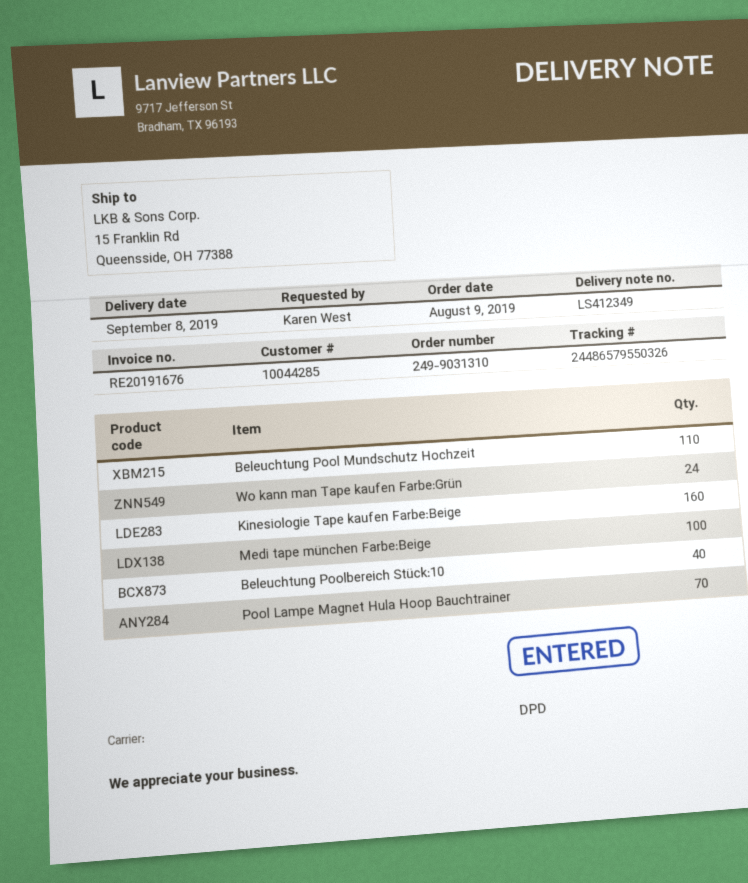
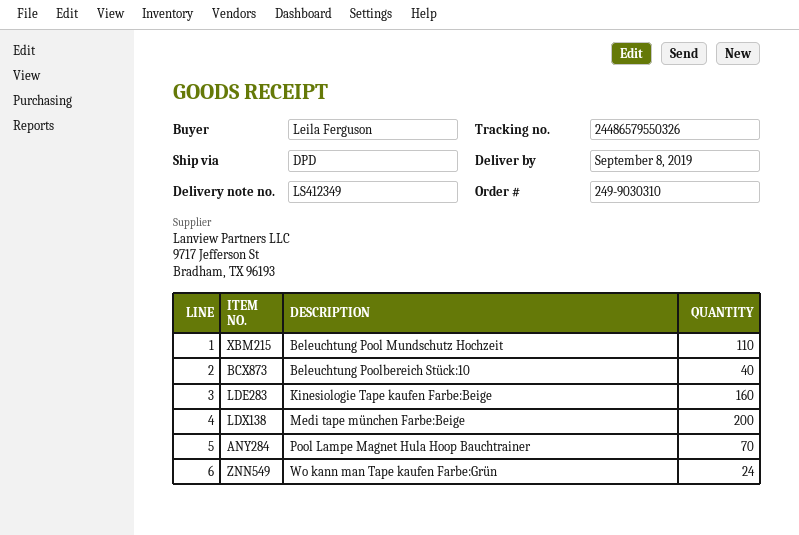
order number: 249-9031310 -> 249-9030310
ordered by: Karen West -> Leila Ferguson
Medi tape münchen Farbe:Beige: 100 -> 200

